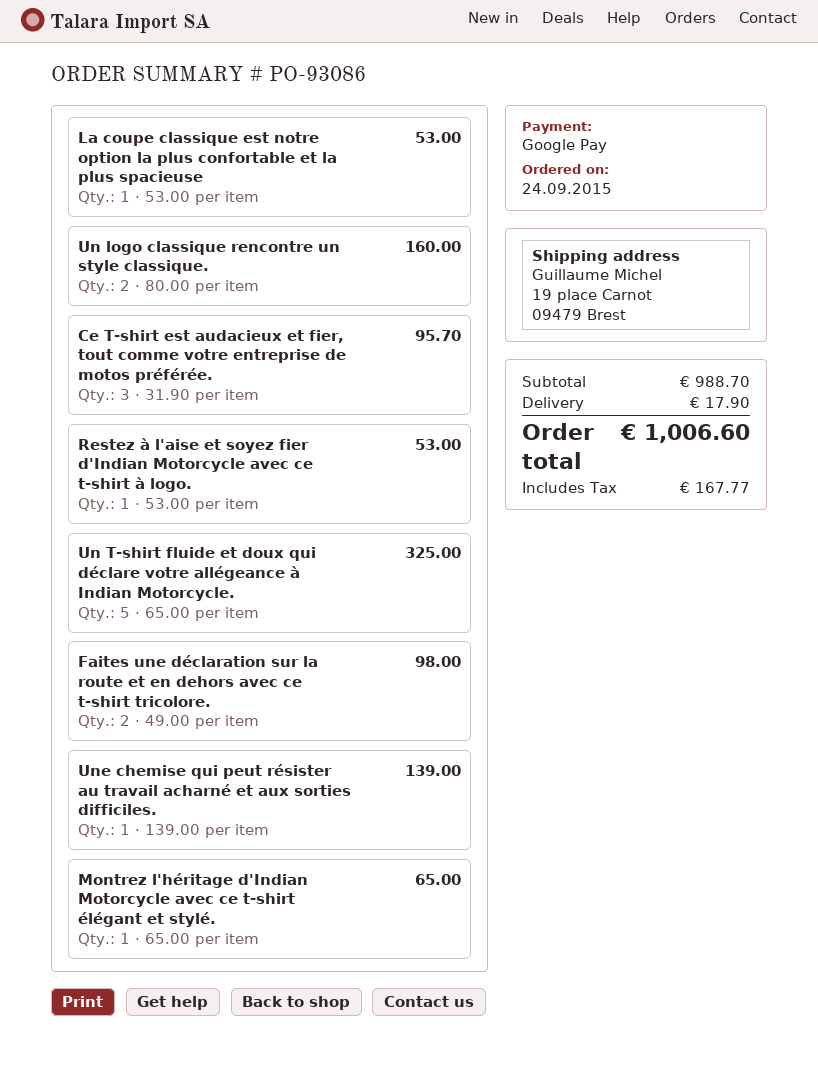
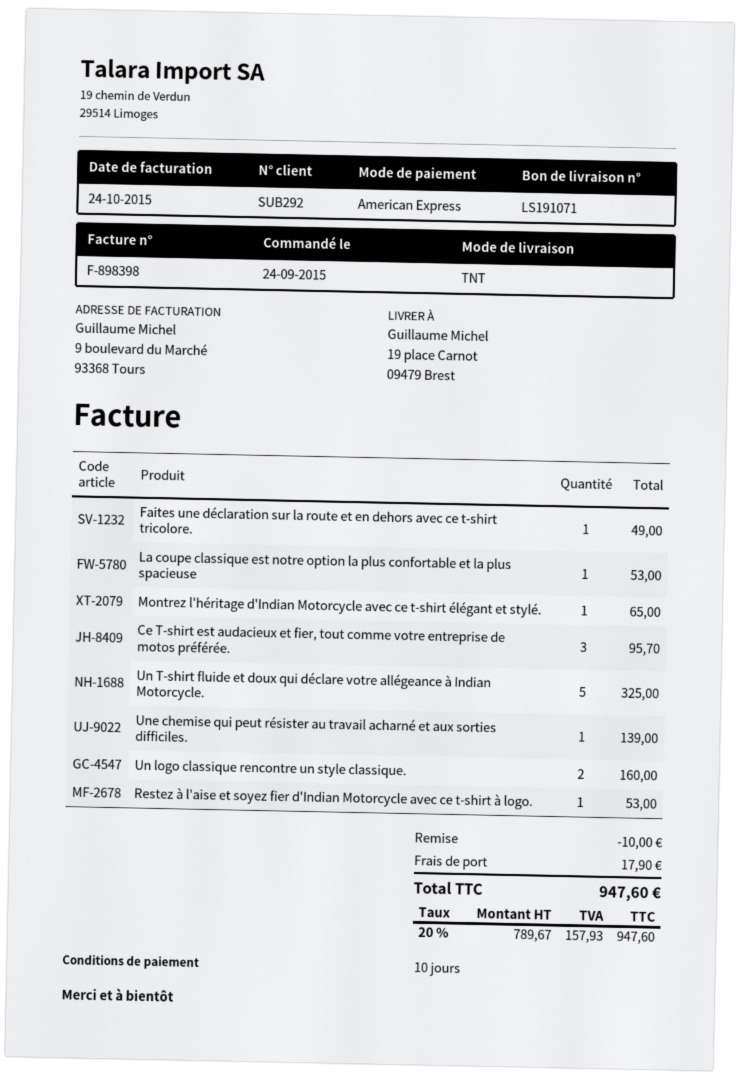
payment method: Google Pay -> American Express
Faites une déclaration sur la route et en dehors avec ce t-shirt tricolore.: 2 for 98.00 -> 1 for 49.00
discount: none -> 10.00
tax: 167.77 -> 157.93
total: 1006.60 -> 947.60

